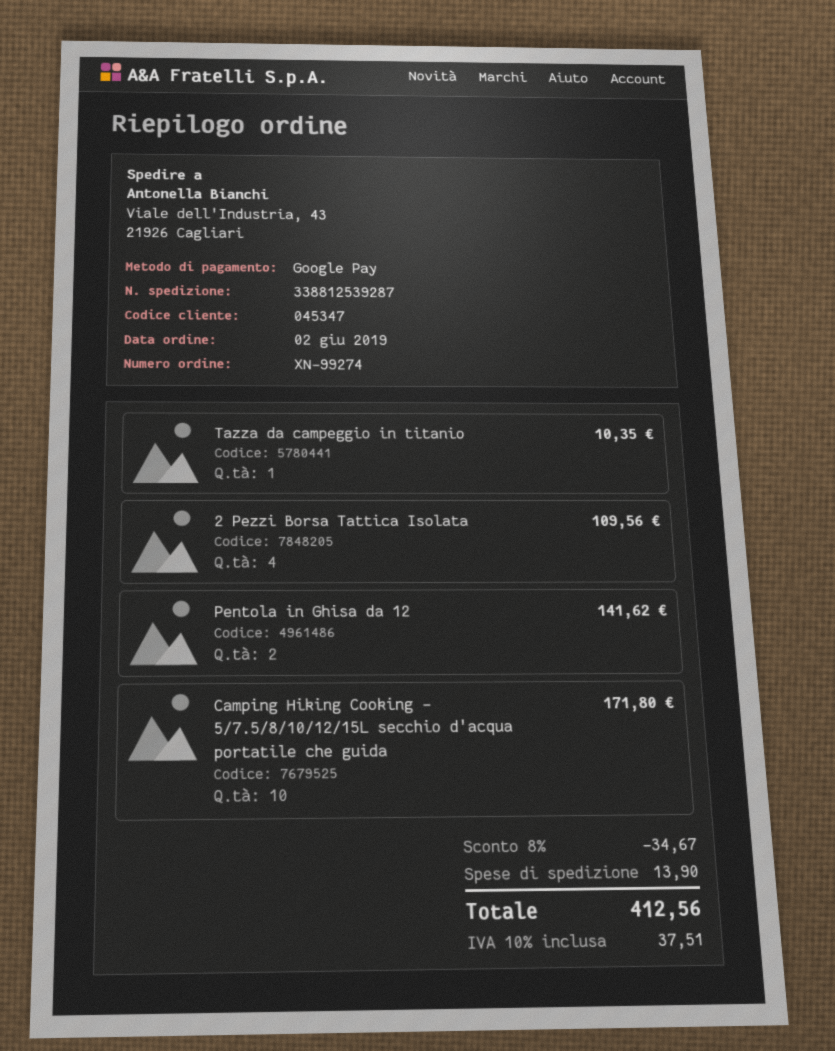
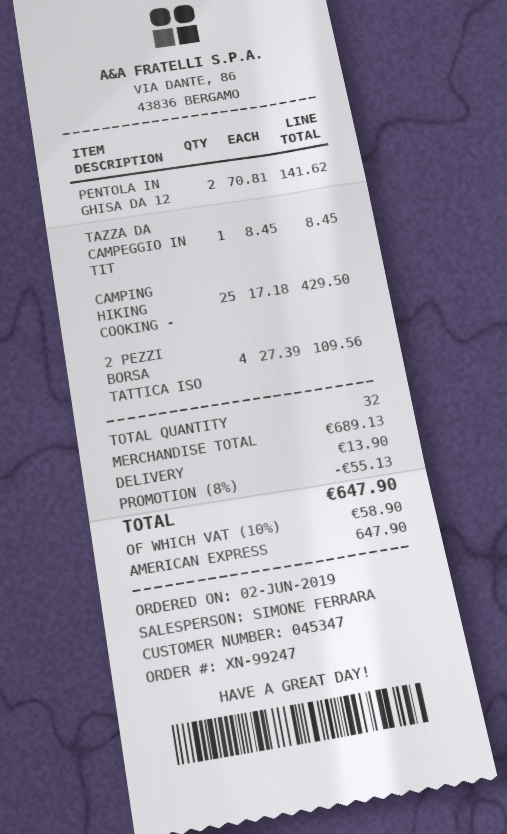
order number: XN-99274 -> XN-99247
payment method: Google Pay -> American Express
Tazza da campeggio in titanio: 1 for 10.35 -> 1 for 8.45
Camping Hiking Cooking - 5/7.5/8/10/12/15L secchio d'acqua portatile che guida: 10 for 171.80 -> 25 for 429.50
discount: 8% = 34.67 -> 8% = 55.13
tax: 10% = 37.51 -> 10% = 58.90
total: 412.56 -> 647.90

